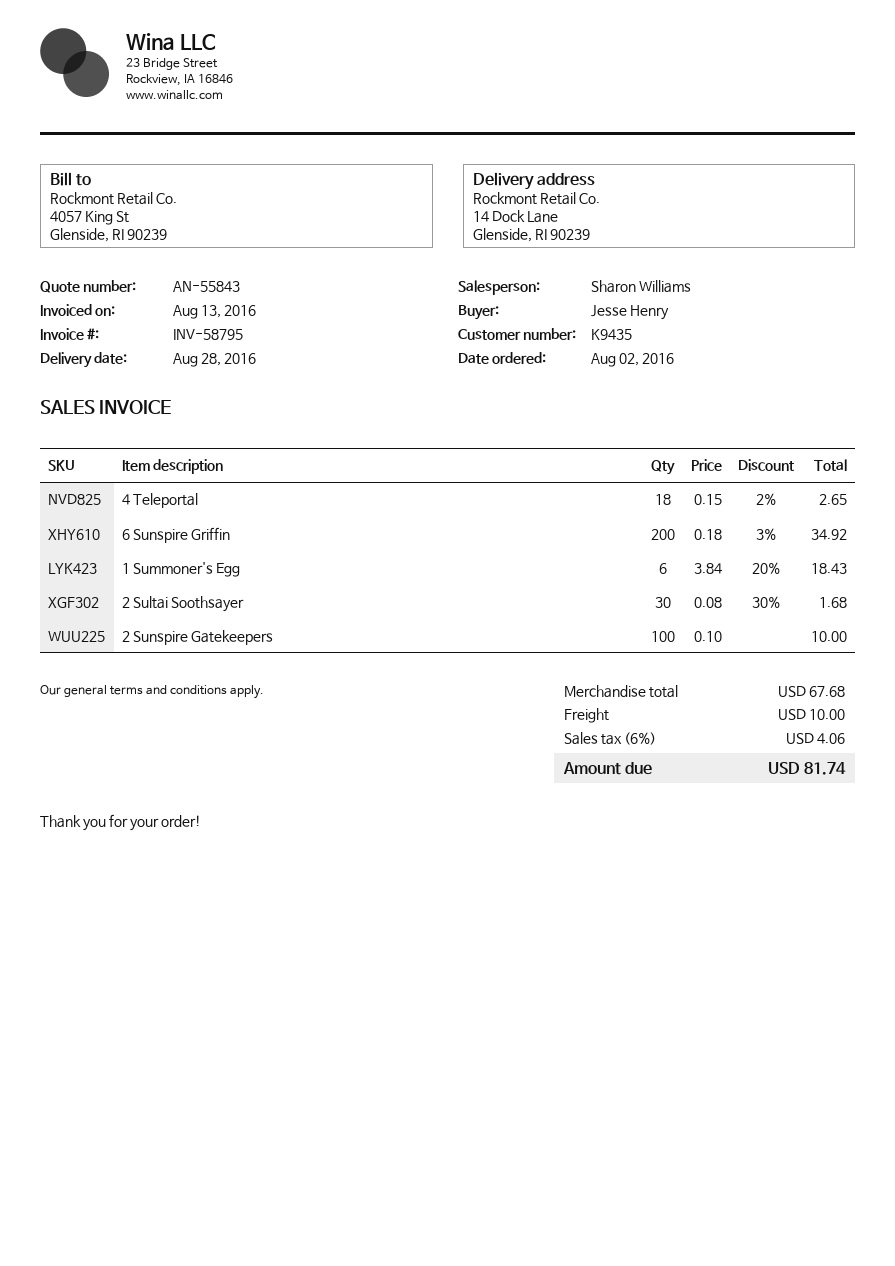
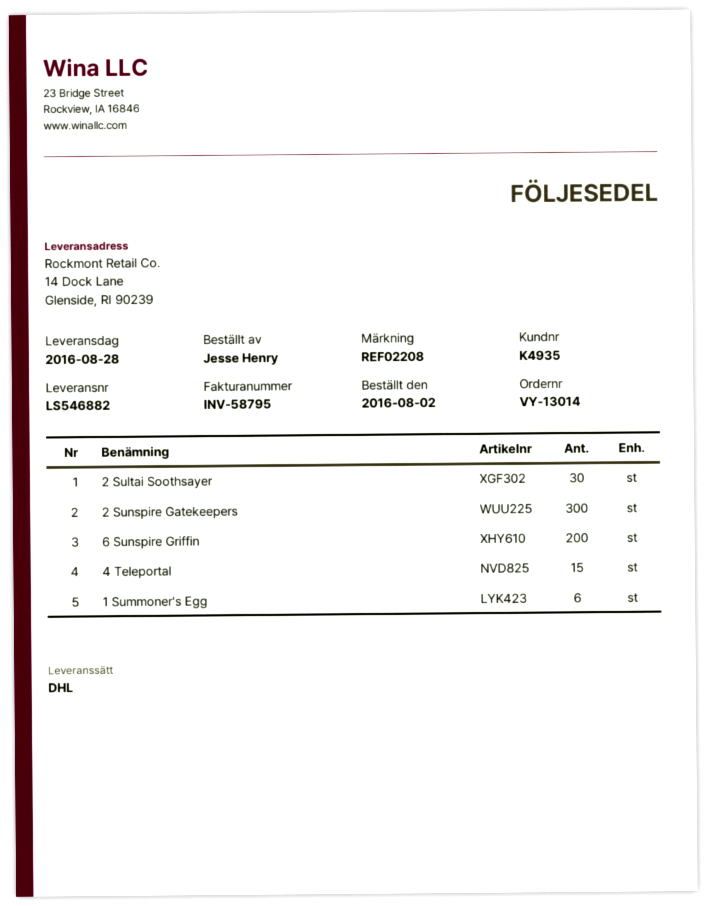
customer number: K9435 -> K4935
4 Teleportal: 18 -> 15
2 Sunspire Gatekeepers: 100 -> 300

